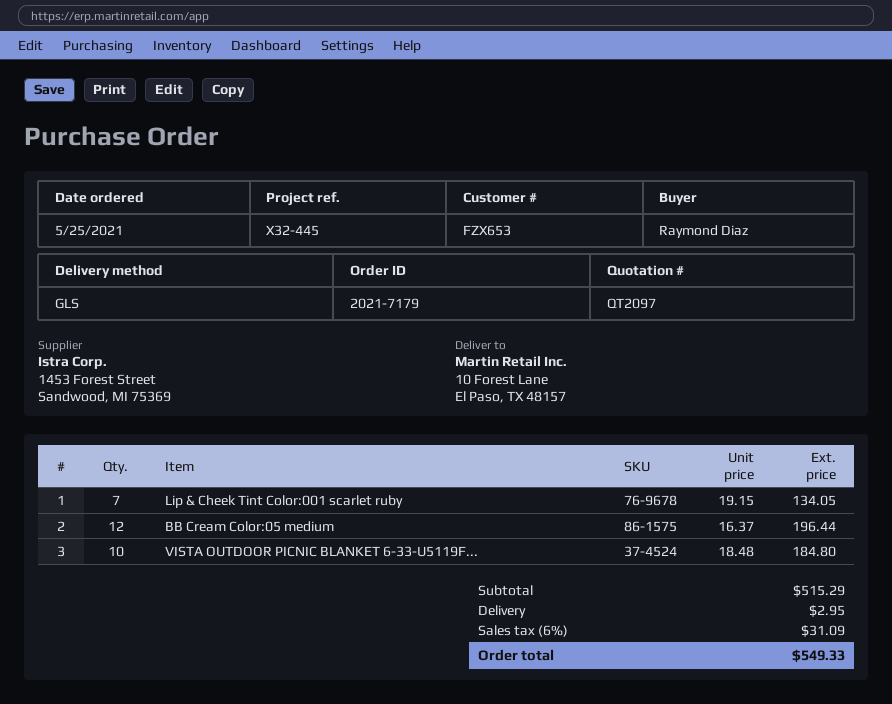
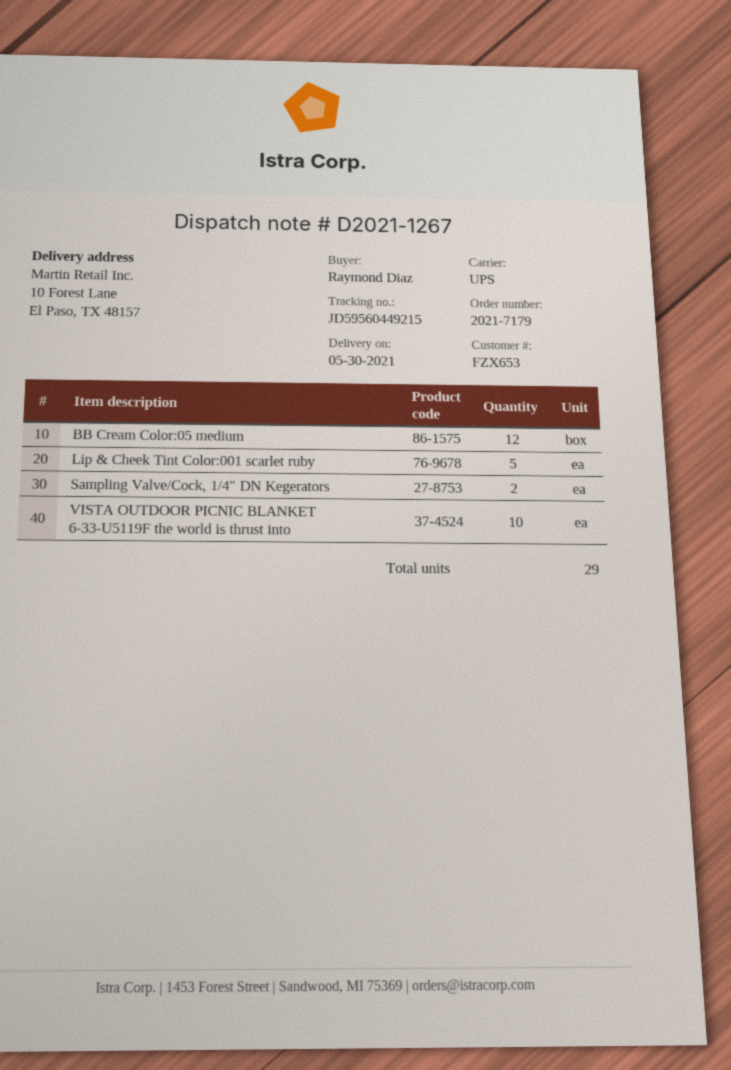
shipping method: GLS -> UPS
Lip & Cheek Tint Color:001 scarlet ruby: 7 -> 5
Sampling Valve/Cock, 1/4" DN Kegerators: none -> 2

